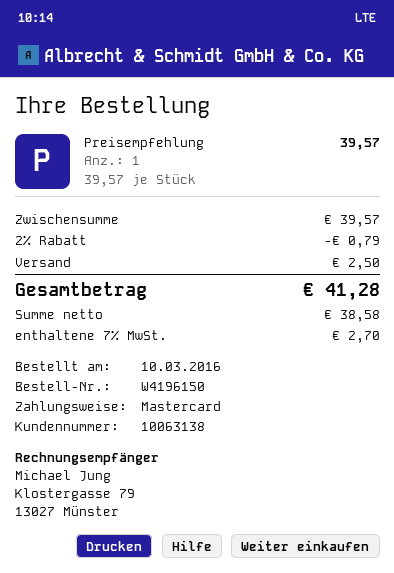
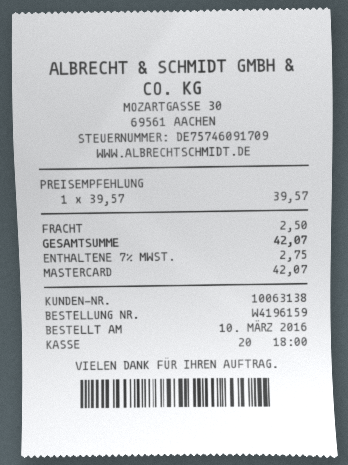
order number: W4196150 -> W4196159
discount: 2% = 0.79 -> none
tax: 7% = 2.70 -> 7% = 2.75
total: 41.28 -> 42.07

